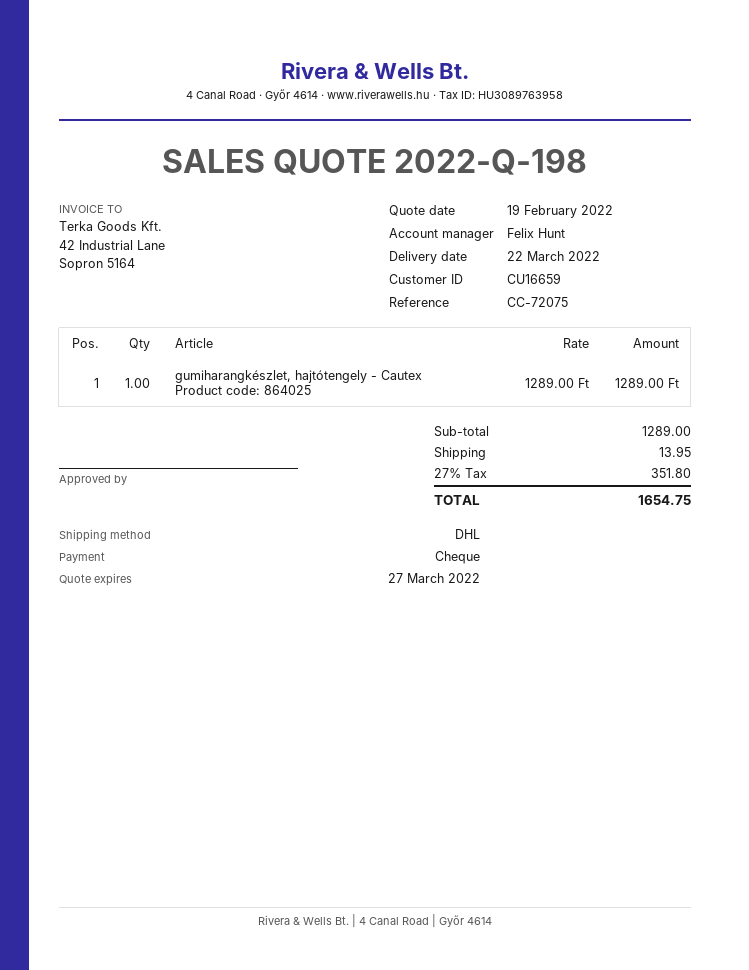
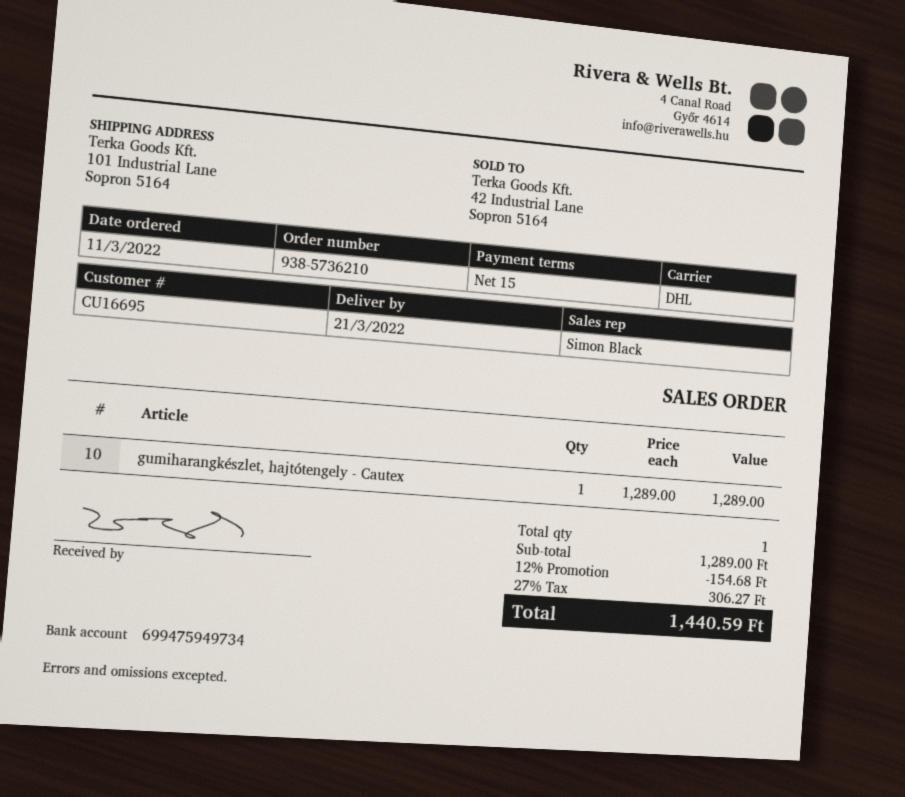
delivery date: 2022-03-22 -> 2022-03-21
customer number: CU16659 -> CU16695
sales rep: Felix Hunt -> Simon Black
discount: none -> 12% = 154.68
shipping: 13.95 -> none
tax: 27% = 351.80 -> 27% = 306.27
total: 1654.75 -> 1440.59

